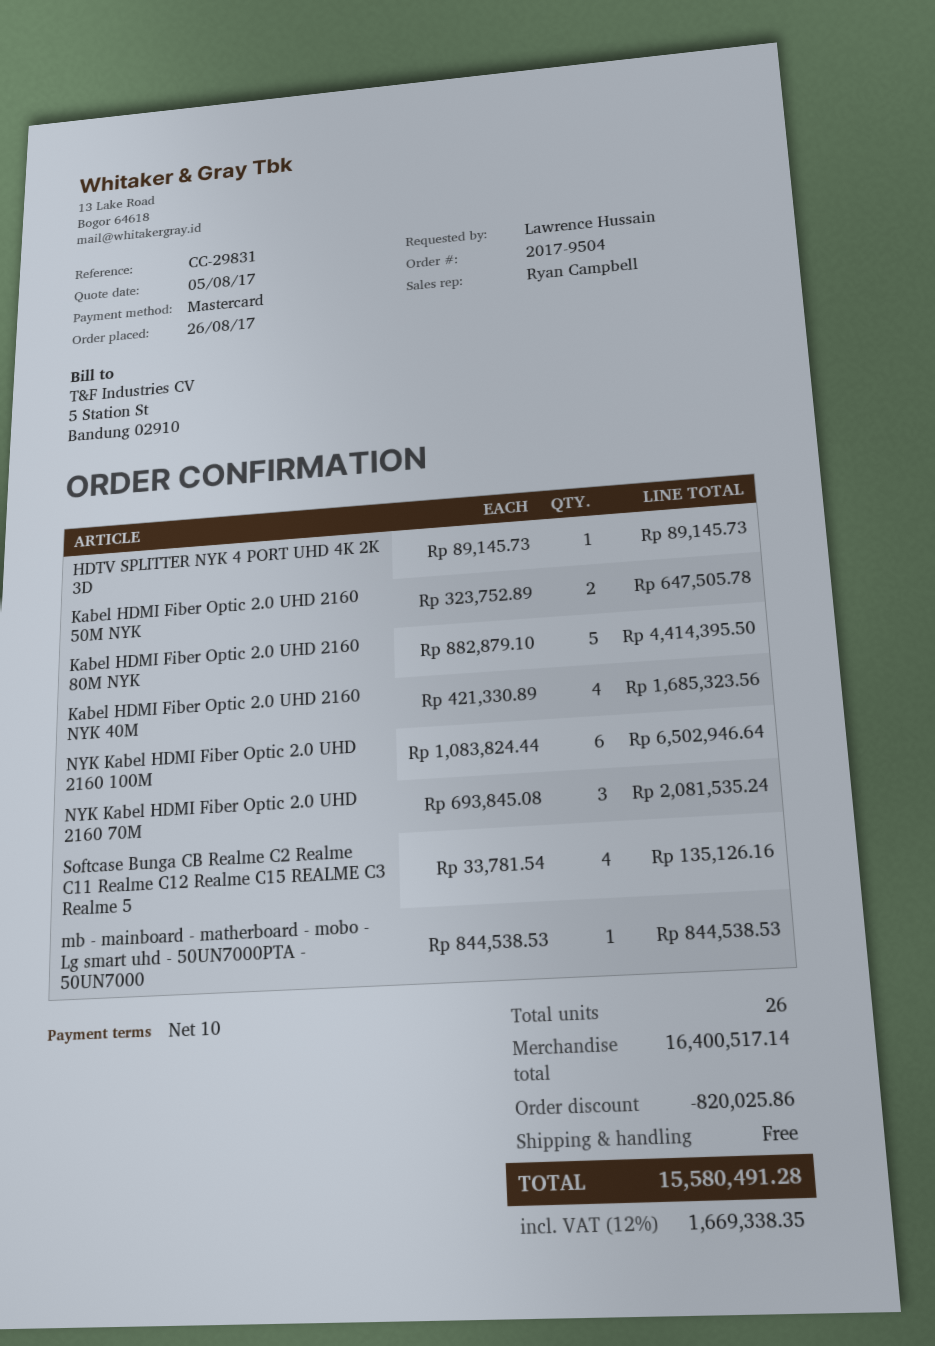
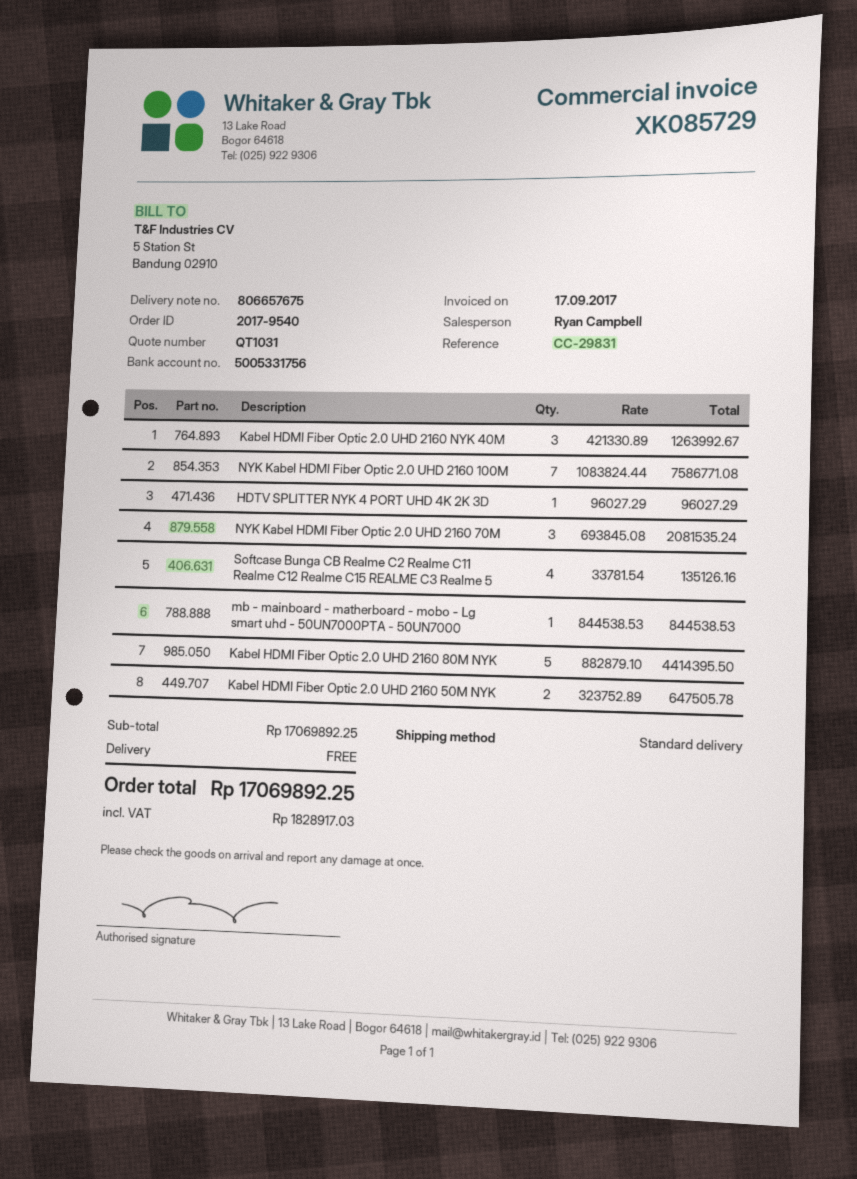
order number: 2017-9504 -> 2017-9540
HDTV SPLITTER NYK 4 PORT UHD 4K 2K 3D: 1 x 89145.73 = 89145.73 -> 1 x 96027.29 = 96027.29
Kabel HDMI Fiber Optic 2.0 UHD 2160 NYK 40M: 4 x 421330.89 = 1685323.56 -> 3 x 421330.89 = 1263992.67
NYK Kabel HDMI Fiber Optic 2.0 UHD 2160 100M: 6 x 1083824.44 = 6502946.64 -> 7 x 1083824.44 = 7586771.08
subtotal: 16400517.14 -> 17069892.25
discount: 820025.86 -> none
tax: 1669338.35 -> 1828917.03
total: 15580491.28 -> 17069892.25

